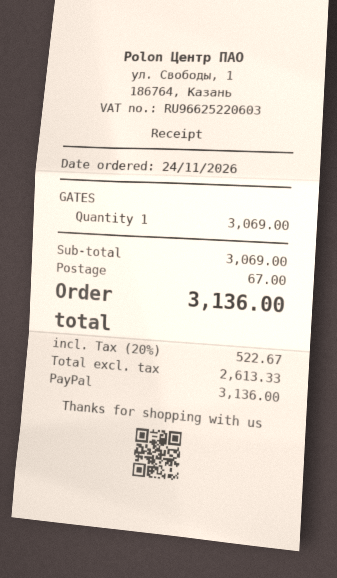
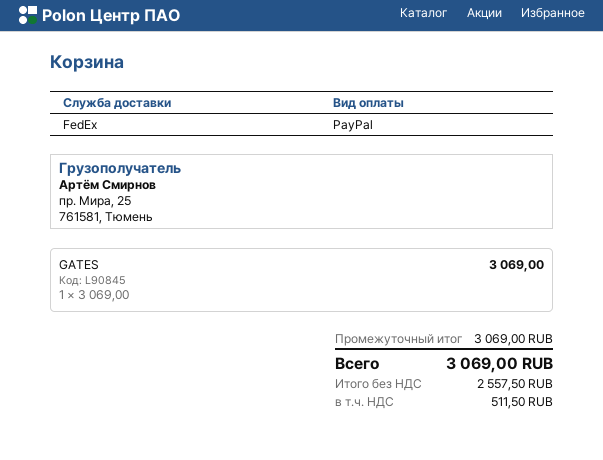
shipping: 67.00 -> none
net: 2613.33 -> 2557.50
tax: 522.67 -> 511.50
total: 3136.00 -> 3069.00

